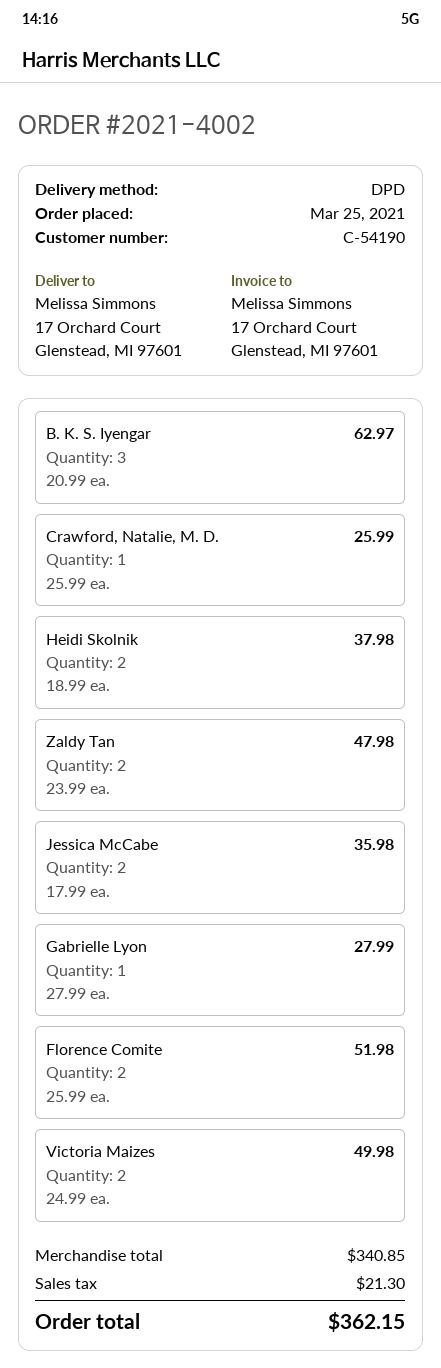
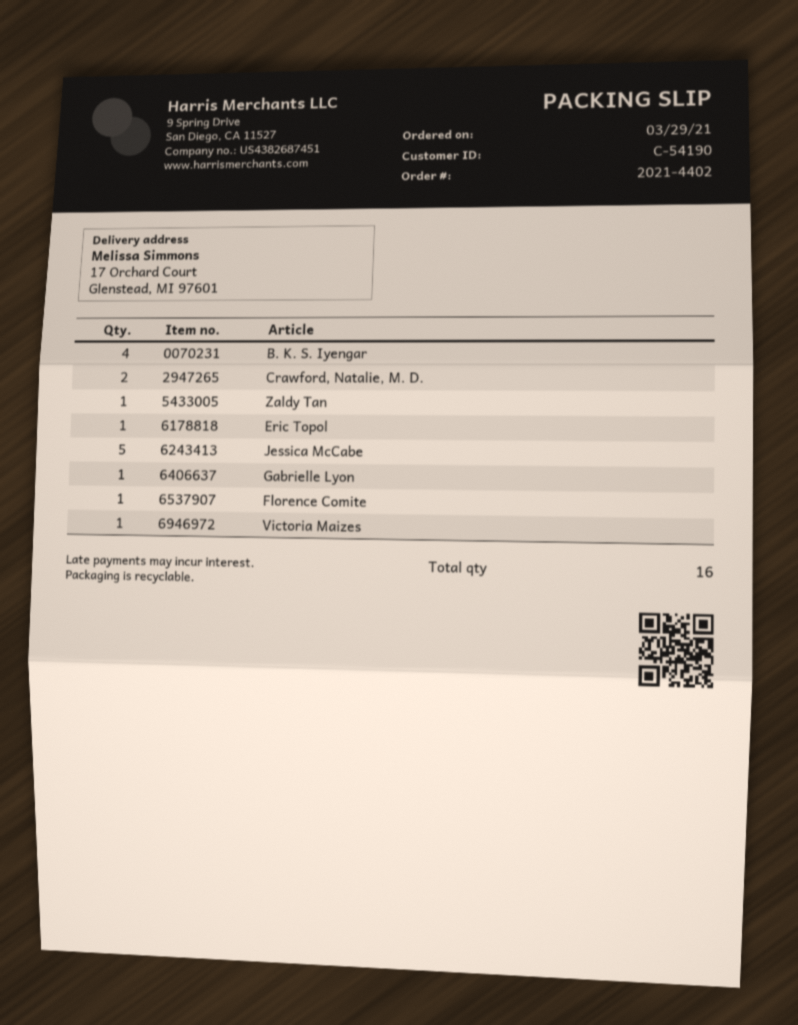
order number: 2021-4002 -> 2021-4402
order date: 2021-03-25 -> 2021-03-29
B. K. S. Iyengar: 3 -> 4
Crawford, Natalie, M. D.: 1 -> 2
Heidi Skolnik: 2 -> none
Zaldy Tan: 2 -> 1
Jessica McCabe: 2 -> 5
Florence Comite: 2 -> 1
Victoria Maizes: 2 -> 1
Eric Topol: none -> 1

